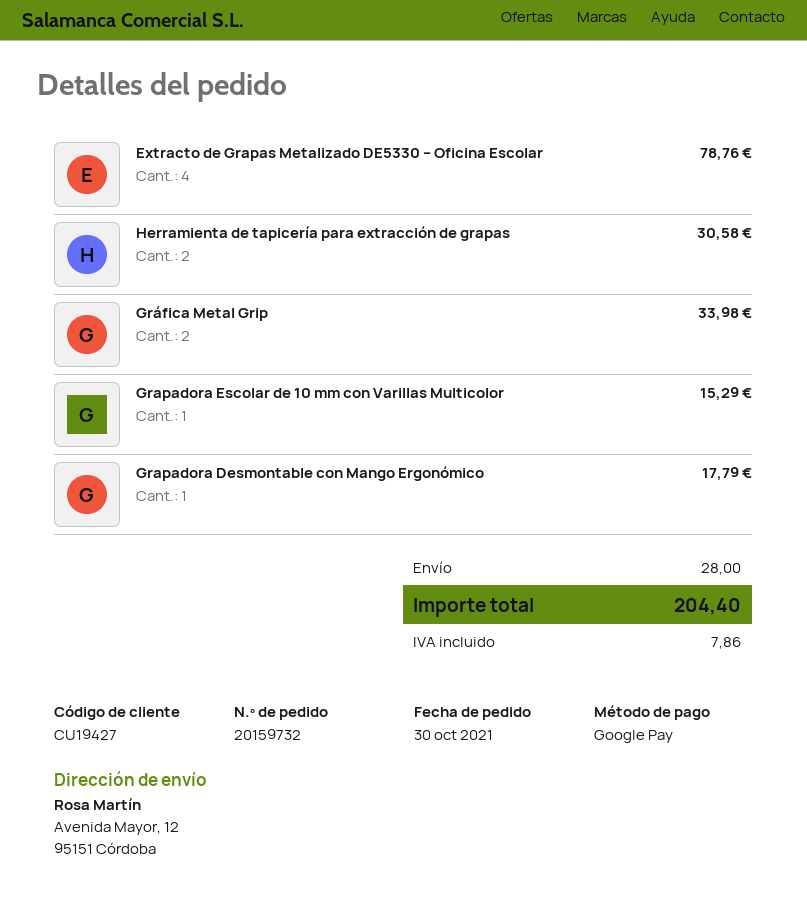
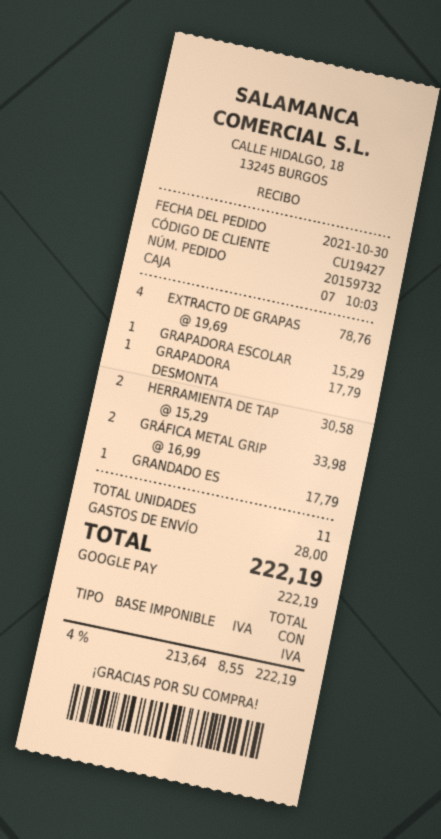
GRANDADO ES: none -> 1 for 17.79
tax: 7.86 -> 8.55
total: 204.40 -> 222.19

